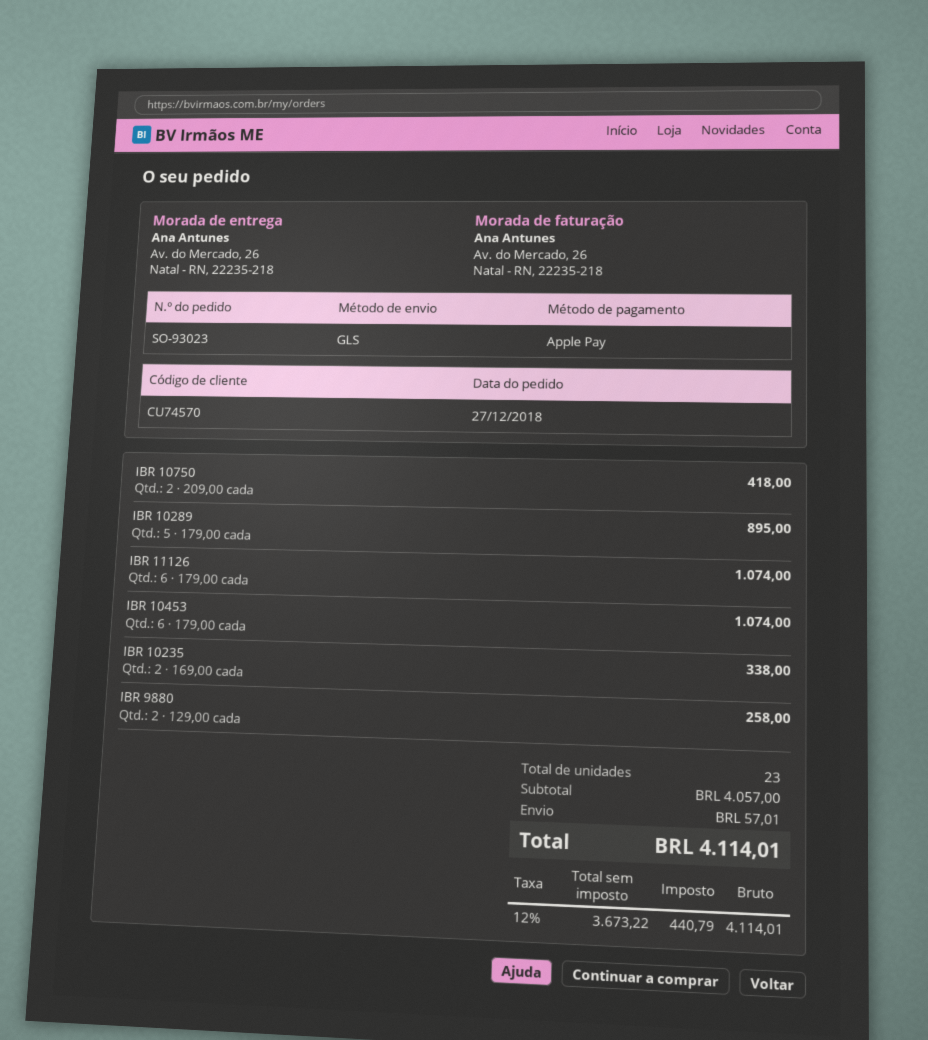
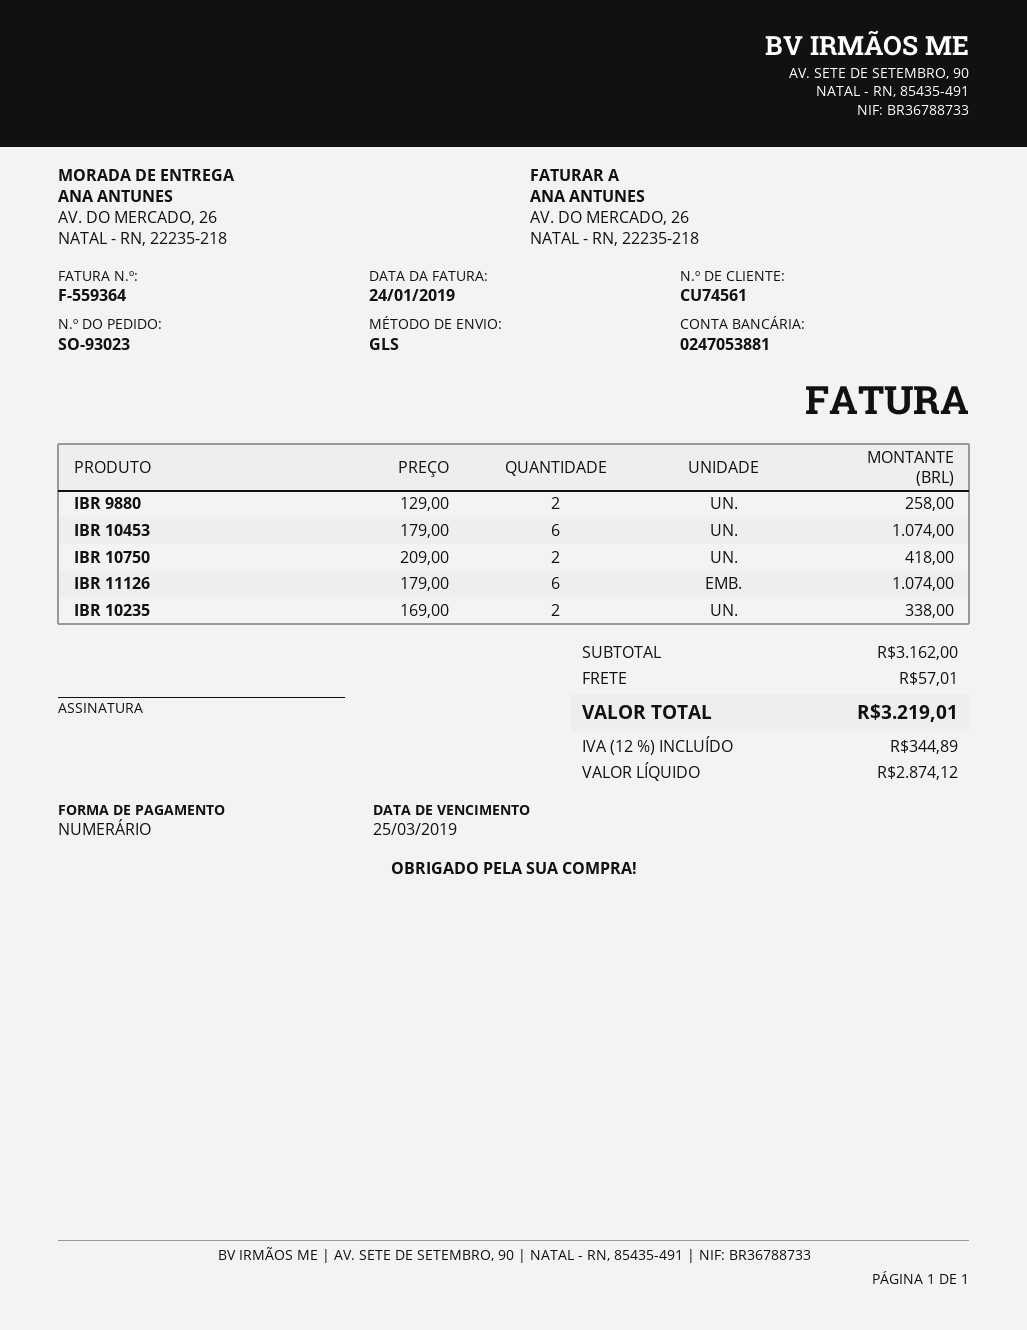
customer number: CU74570 -> CU74561
payment method: Apple Pay -> cash
IBR 10289: 5 x 179.00 = 895.00 -> none
subtotal: 4057.00 -> 3162.00
net: 3673.22 -> 2874.12
tax: 12% = 440.79 -> 12% = 344.89
total: 4114.01 -> 3219.01

